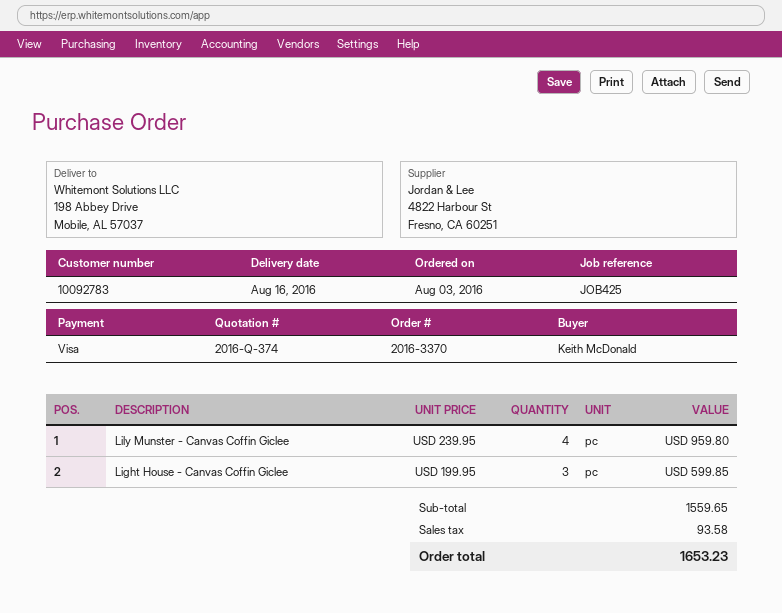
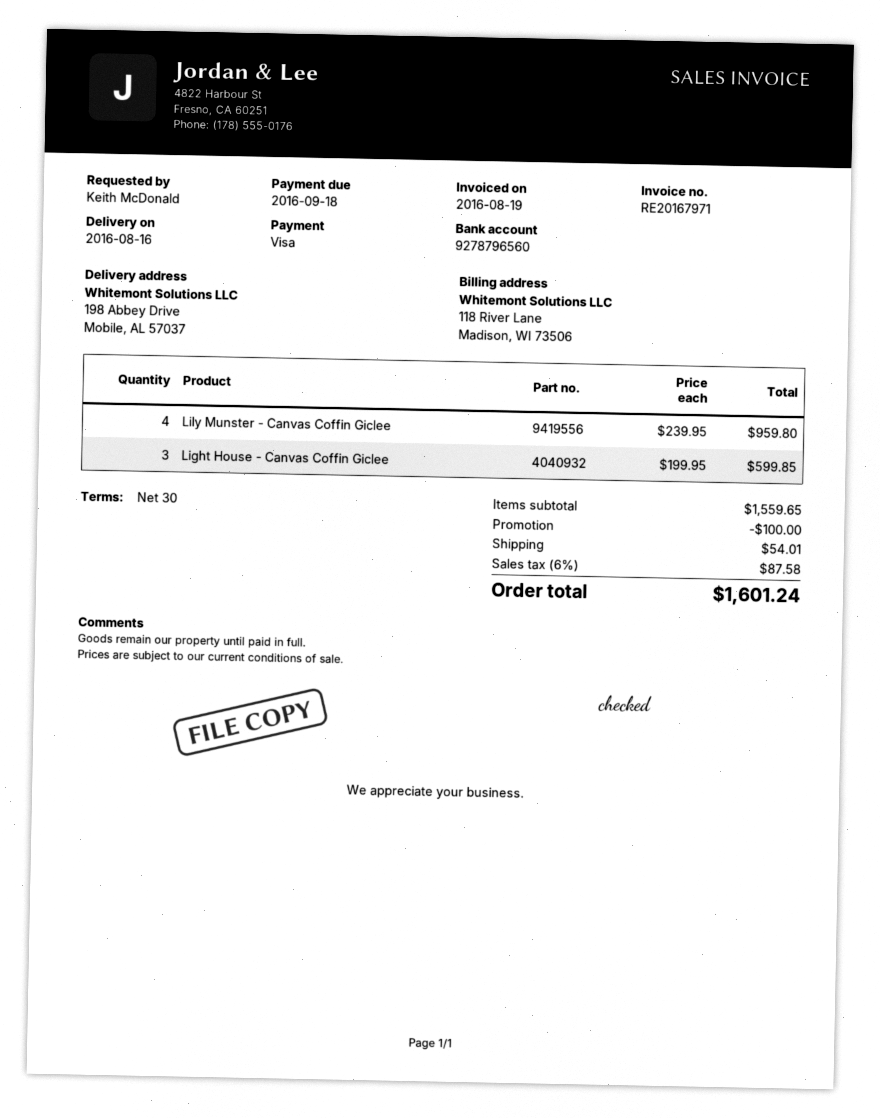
discount: none -> 100.00
shipping: none -> 54.01
tax: 93.58 -> 87.58
total: 1653.23 -> 1601.24

